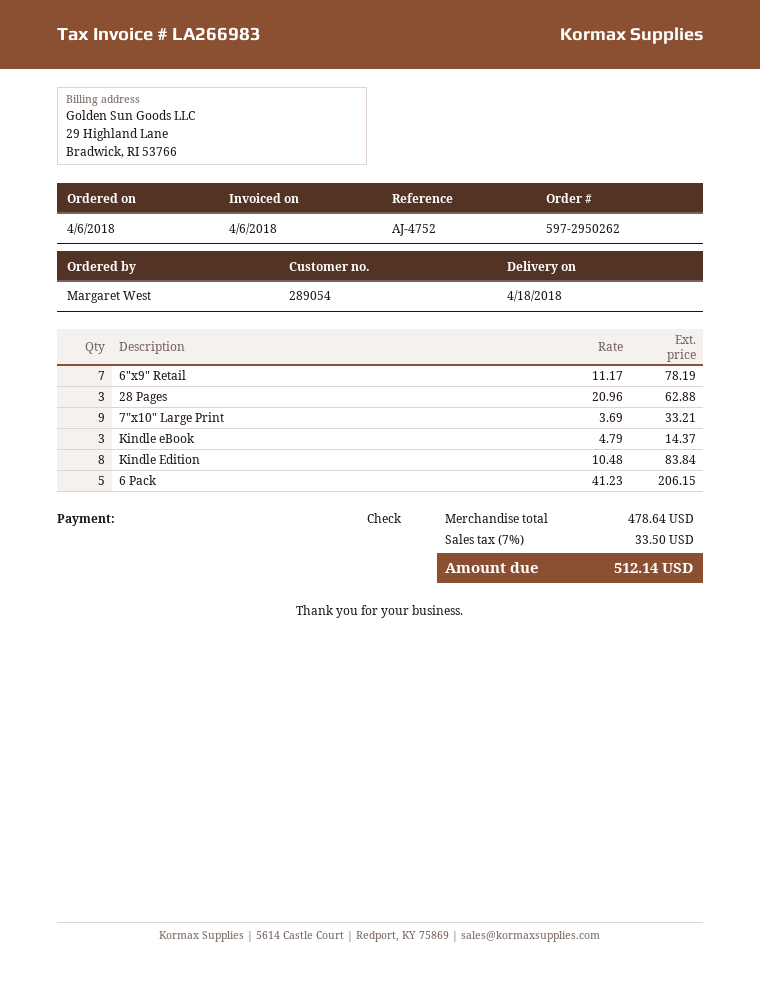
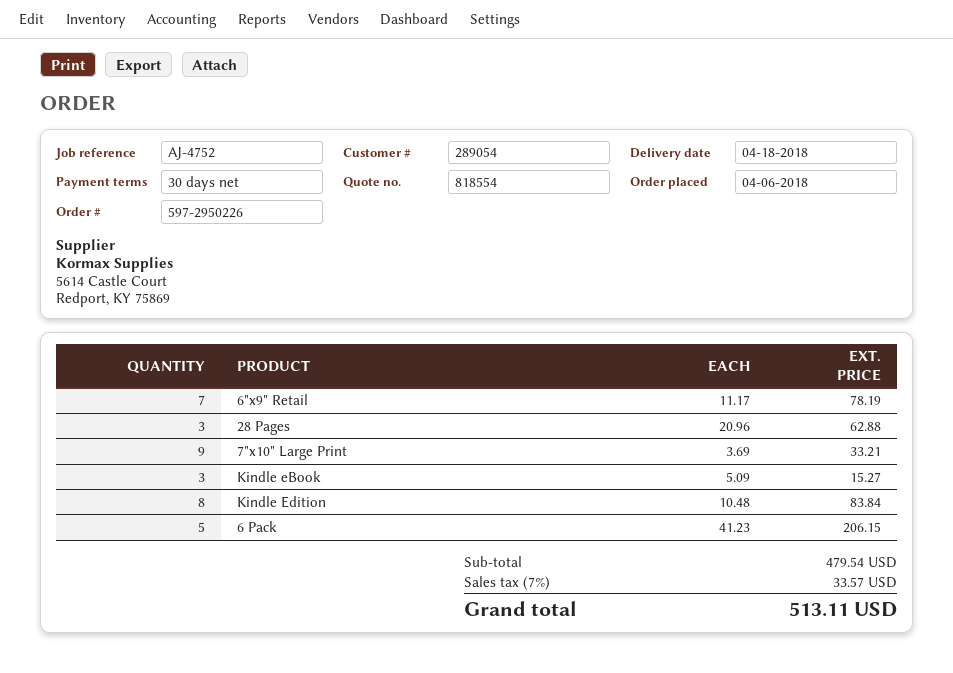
order number: 597-2950262 -> 597-2950226
Kindle eBook: 3 x 4.79 = 14.37 -> 3 x 5.09 = 15.27
subtotal: 478.64 -> 479.54
tax: 7% = 33.50 -> 7% = 33.57
total: 512.14 -> 513.11

